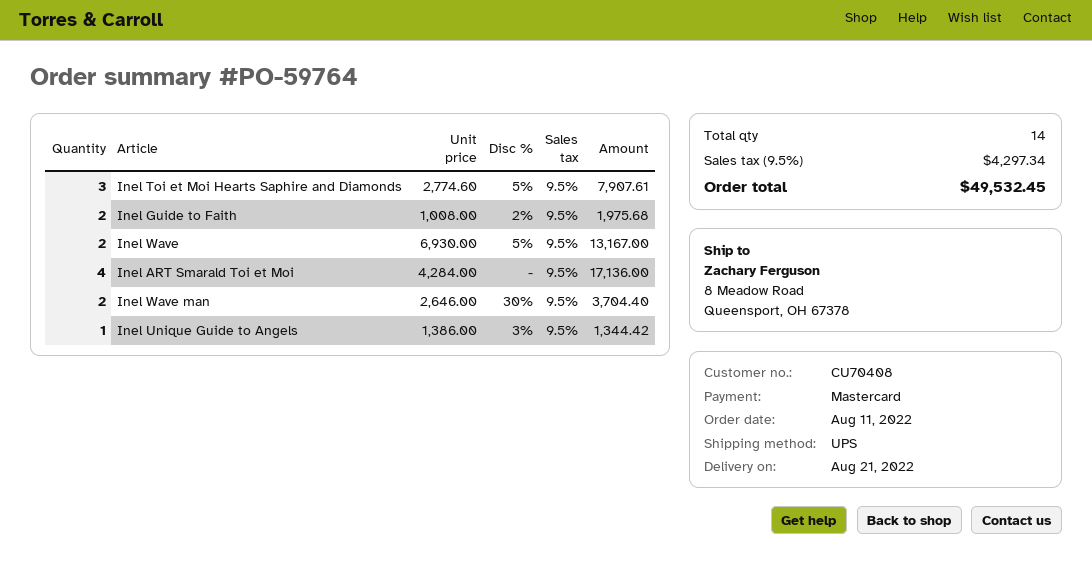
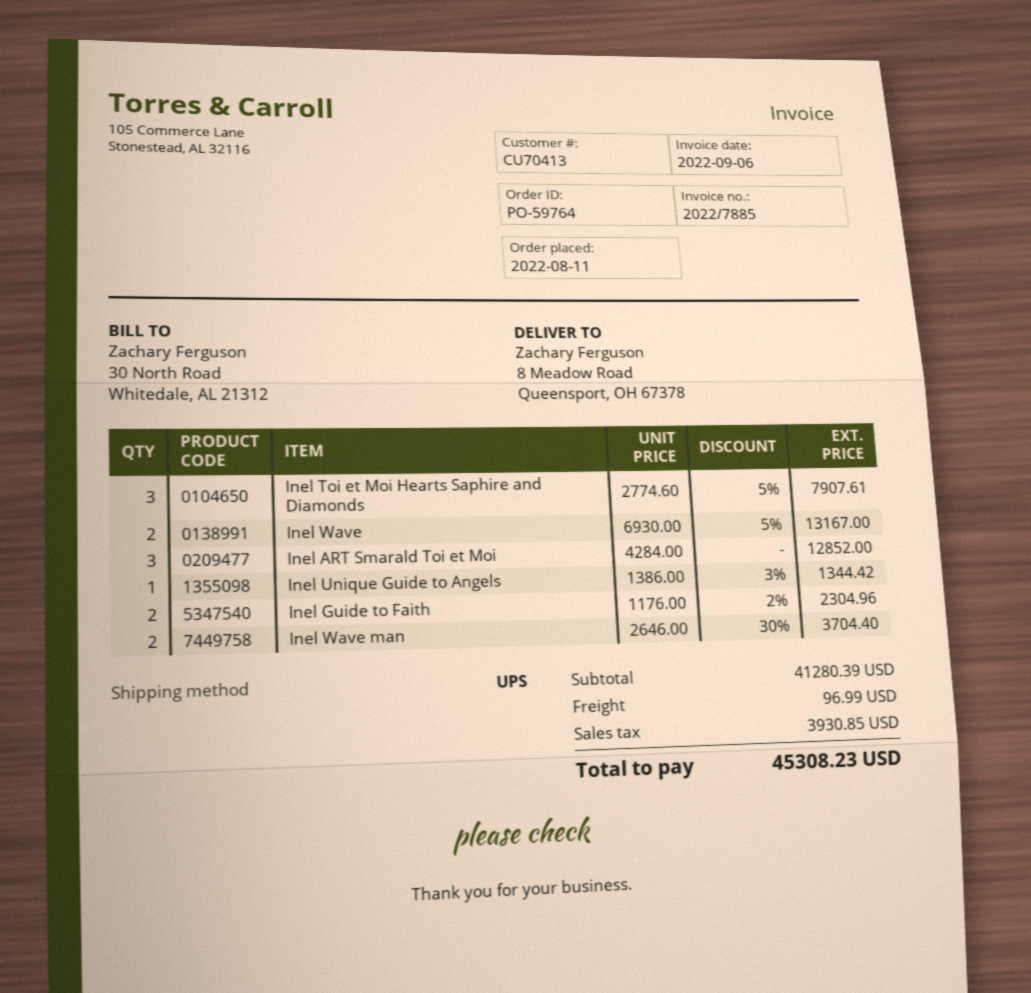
customer number: CU70408 -> CU70413
Inel Guide to Faith: 2 x 1008.00 - 2% = 1975.68 -> 2 x 1176.00 - 2% = 2304.96
Inel ART Smarald Toi et Moi: 4 x 4284.00 = 17136.00 -> 3 x 4284.00 = 12852.00
shipping: none -> 96.99
tax: 4297.34 -> 3930.85
total: 49532.45 -> 45308.23

